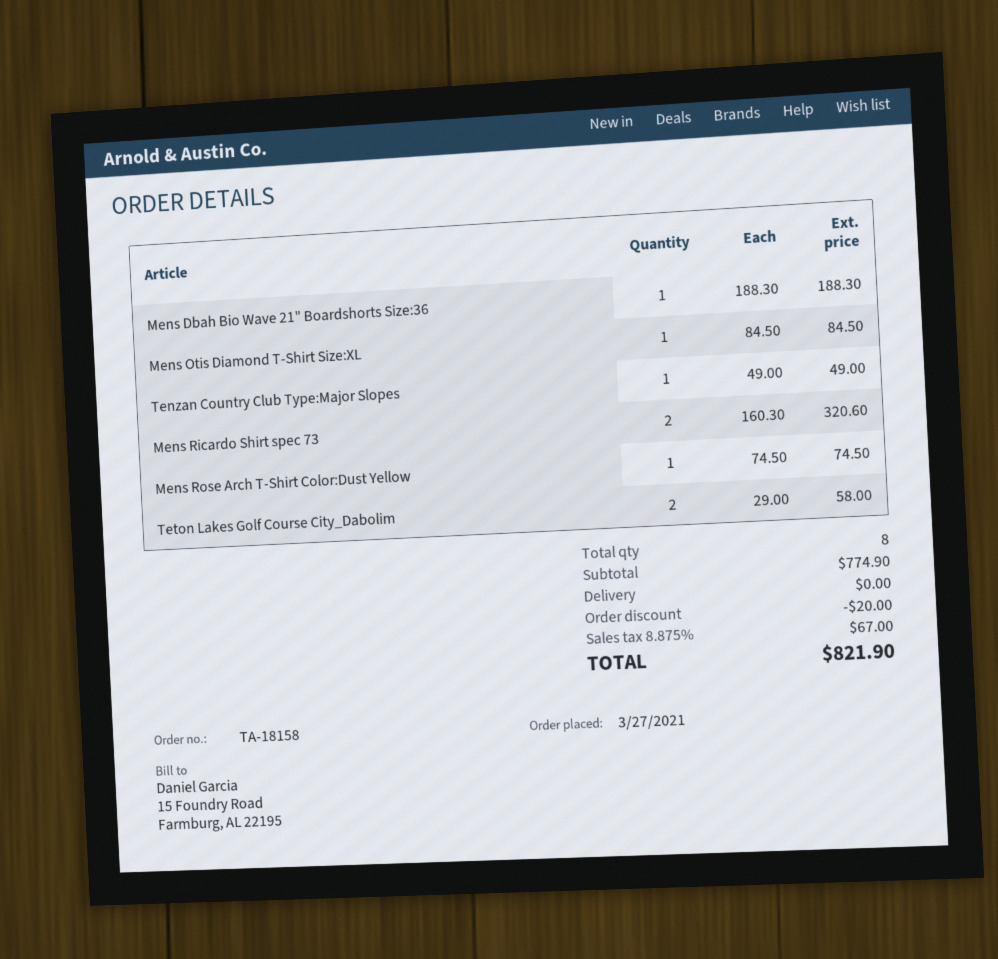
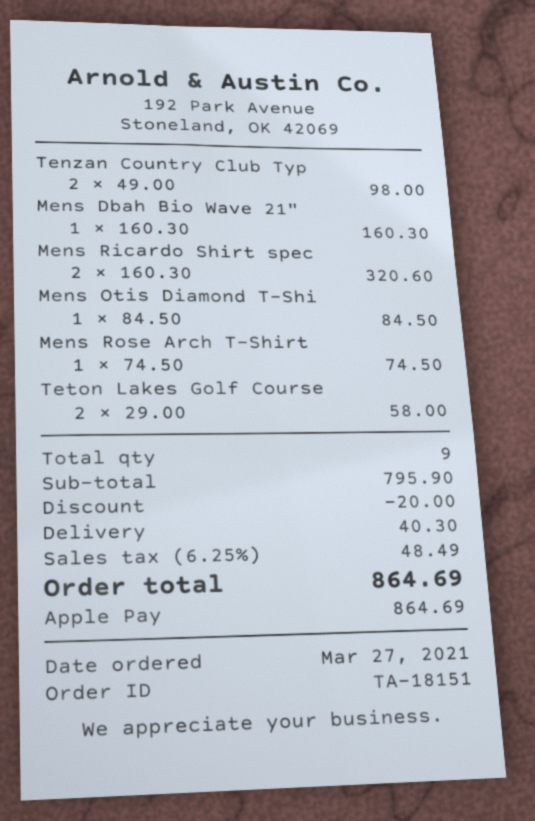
order number: TA-18158 -> TA-18151
Mens Dbah Bio Wave 21" Boardshorts Size:36: 1 x 188.30 = 188.30 -> 1 x 160.30 = 160.30
Tenzan Country Club Type:Major Slopes: 1 x 49.00 = 49.00 -> 2 x 49.00 = 98.00
total quantity: 8 -> 9
subtotal: 774.90 -> 795.90
shipping: 0.00 -> 40.30
tax: 8.875% = 67.00 -> 6.25% = 48.49
total: 821.90 -> 864.69

